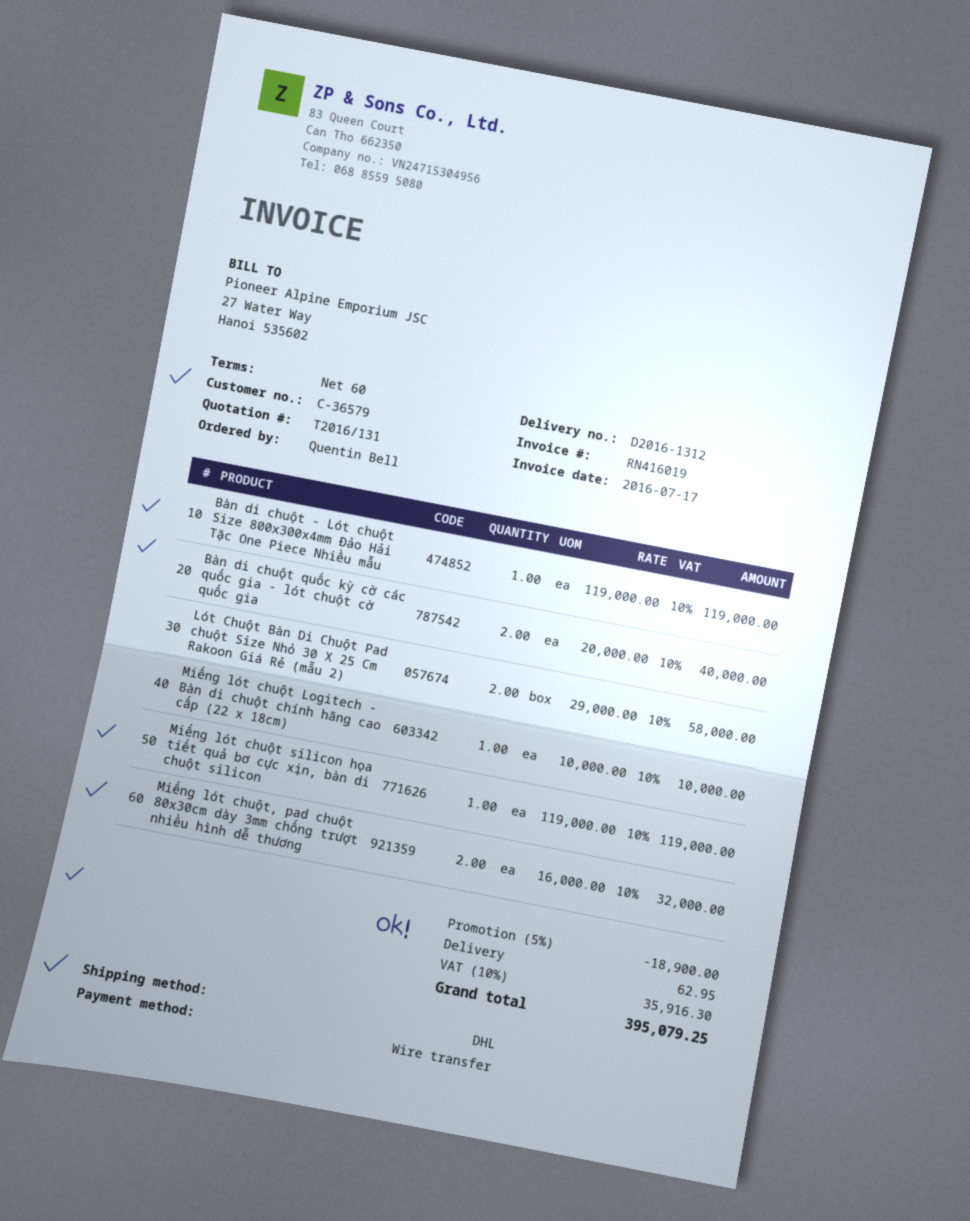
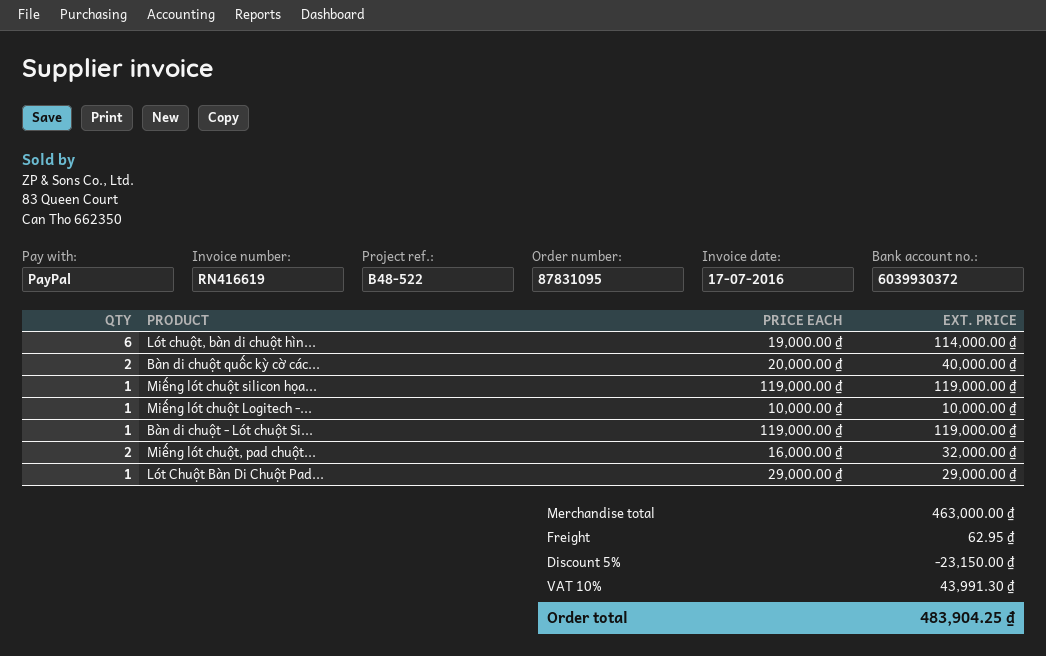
invoice number: RN416019 -> RN416619
payment method: bank transfer -> PayPal
Lót Chuột Bàn Di Chuột Pad chuột Size Nhỏ 30 X 25 Cm Rakoon Giá Rẻ (mẫu 2): 2 x 29000.00 = 58000.00 -> 1 x 29000.00 = 29000.00
Lót chuột, bàn di chuột hìn...: none -> 6 x 19000.00 = 114000.00
discount: 5% = 18900.00 -> 5% = 23150.00
tax: 10% = 35916.30 -> 10% = 43991.30
total: 395079.25 -> 483904.25

